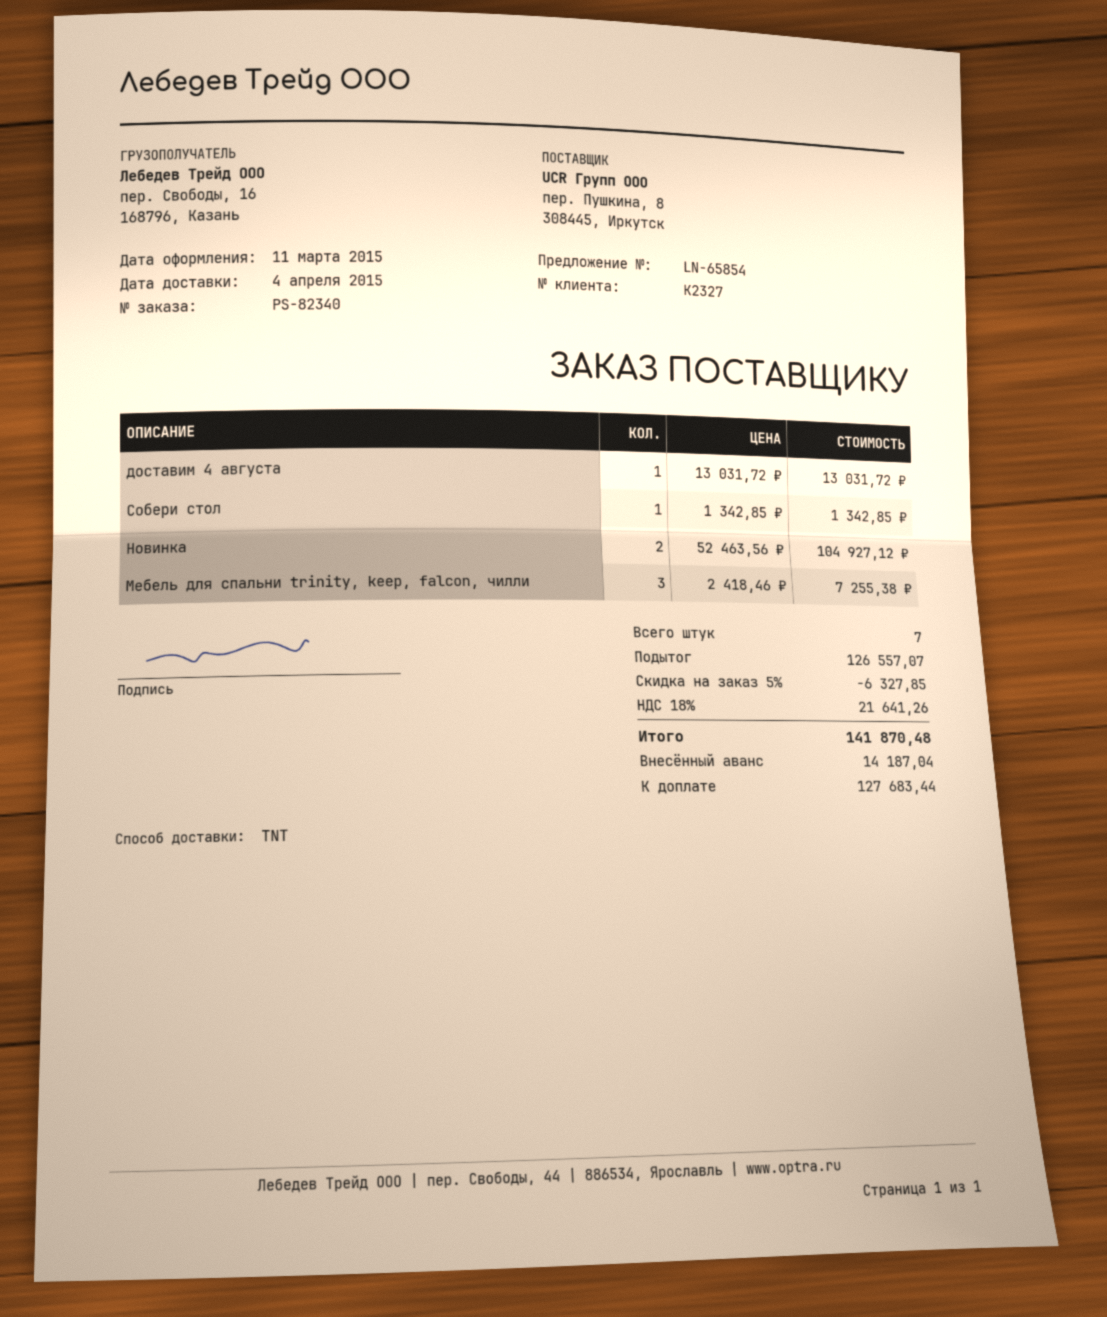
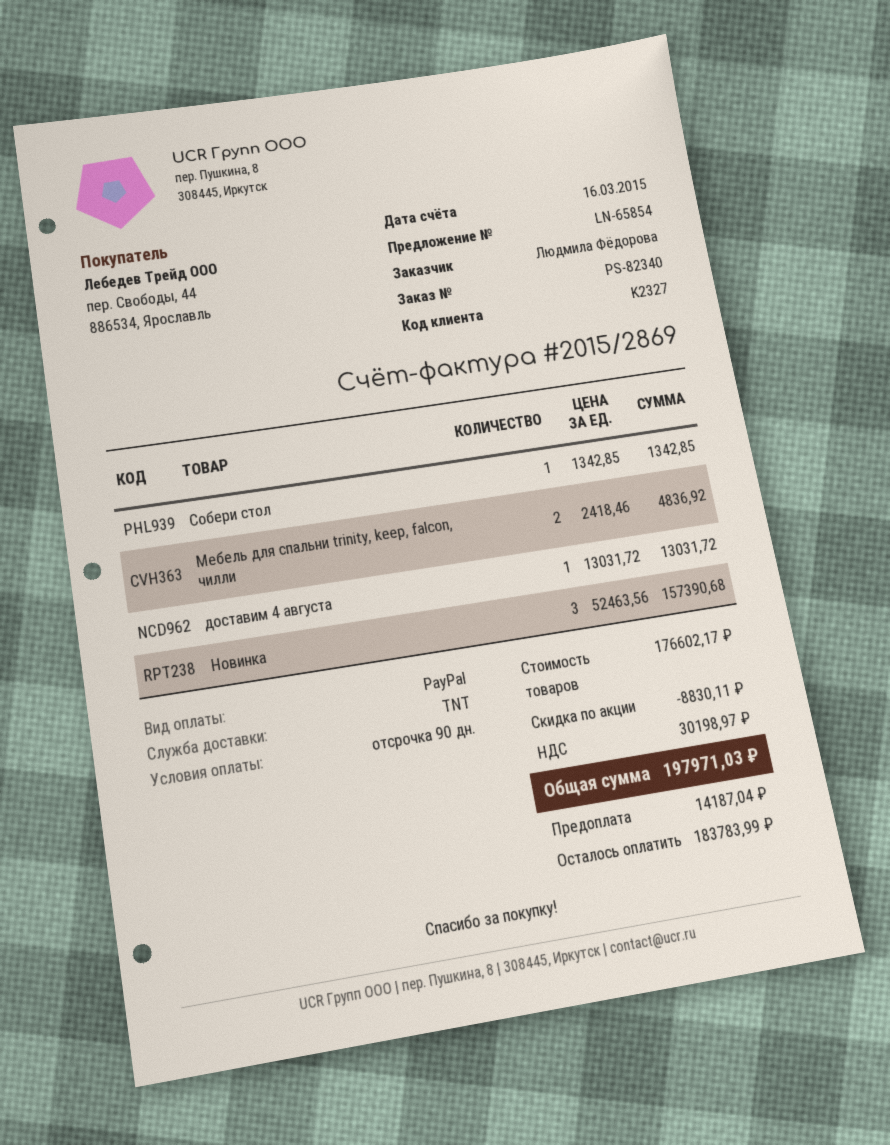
Новинка: 2 x 52463.56 = 104927.12 -> 3 x 52463.56 = 157390.68
Мебель для спальни trinity, keep, falcon, чилли: 3 x 2418.46 = 7255.38 -> 2 x 2418.46 = 4836.92
subtotal: 126557.07 -> 176602.17
discount: 6327.85 -> 8830.11
tax: 21641.26 -> 30198.97
total: 141870.48 -> 197971.03
balance: 127683.44 -> 183783.99

